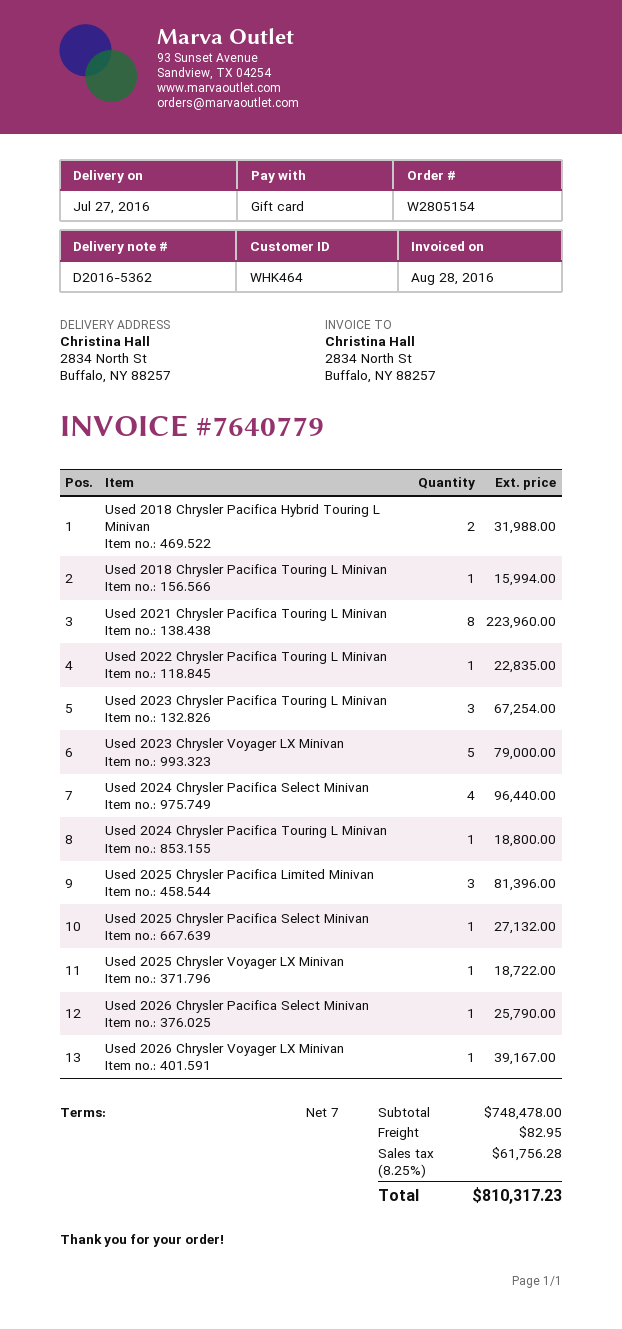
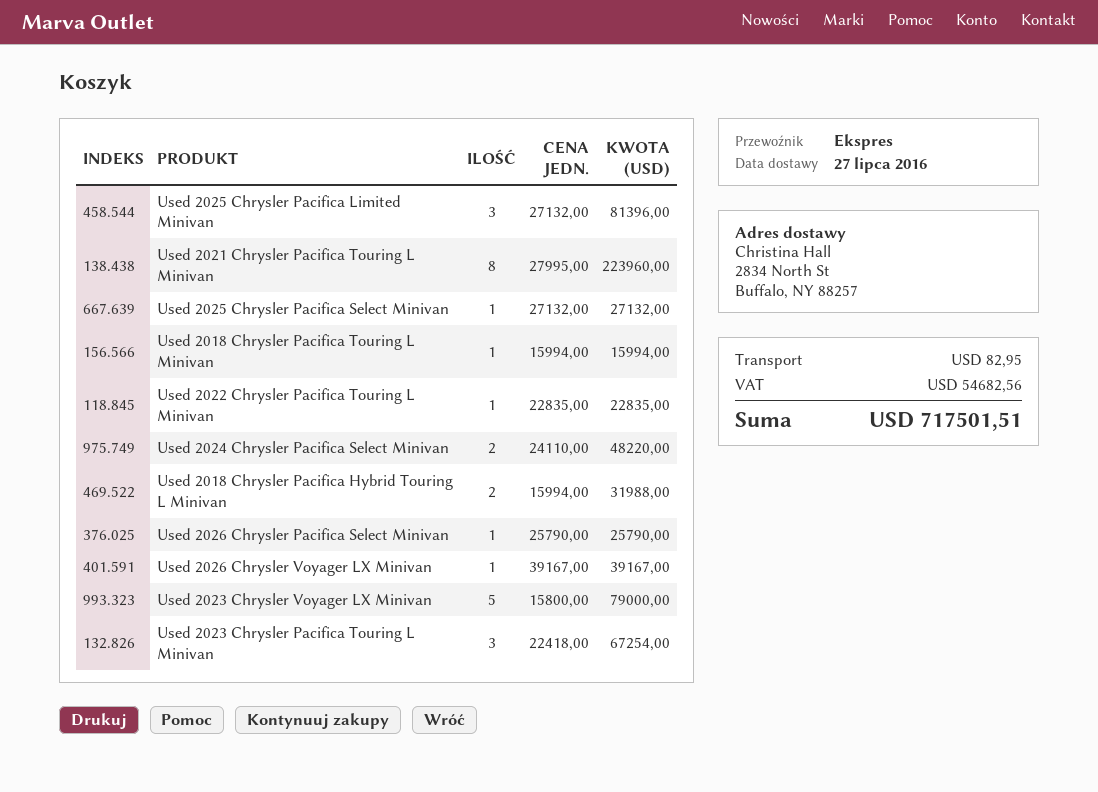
Used 2024 Chrysler Pacifica Select Minivan: 4 for 96440.00 -> 2 for 48220.00
Used 2024 Chrysler Pacifica Touring L Minivan: 1 for 18800.00 -> none
Used 2025 Chrysler Voyager LX Minivan: 1 for 18722.00 -> none
tax: 61756.28 -> 54682.56
total: 810317.23 -> 717501.51

